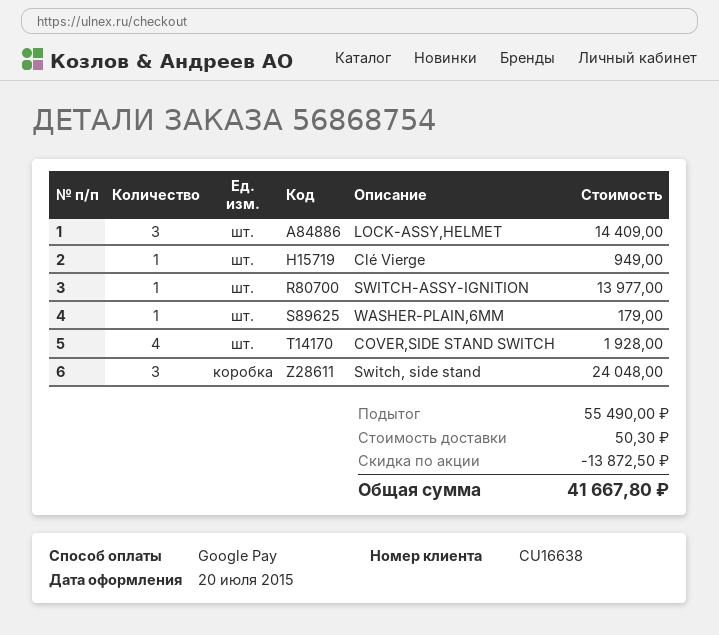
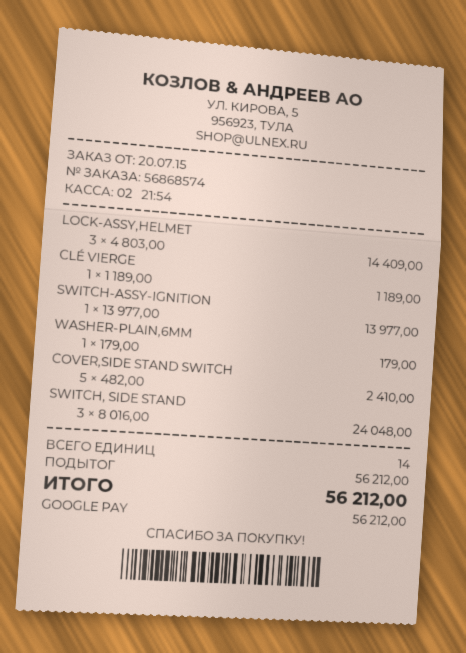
order number: 56868754 -> 56868574
Clé Vierge: 1 for 949.00 -> 1 for 1189.00
COVER,SIDE STAND SWITCH: 4 for 1928.00 -> 5 for 2410.00
subtotal: 55490.00 -> 56212.00
discount: 13872.50 -> none
shipping: 50.30 -> none
total: 41667.80 -> 56212.00

